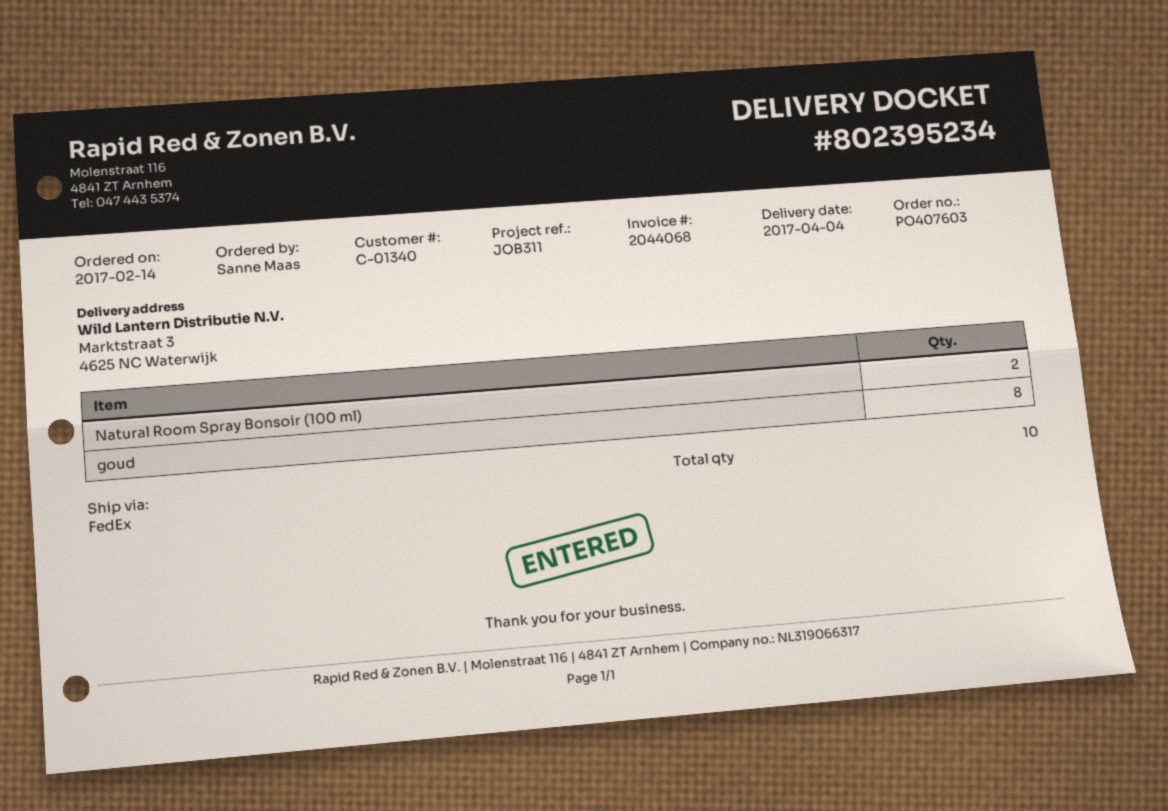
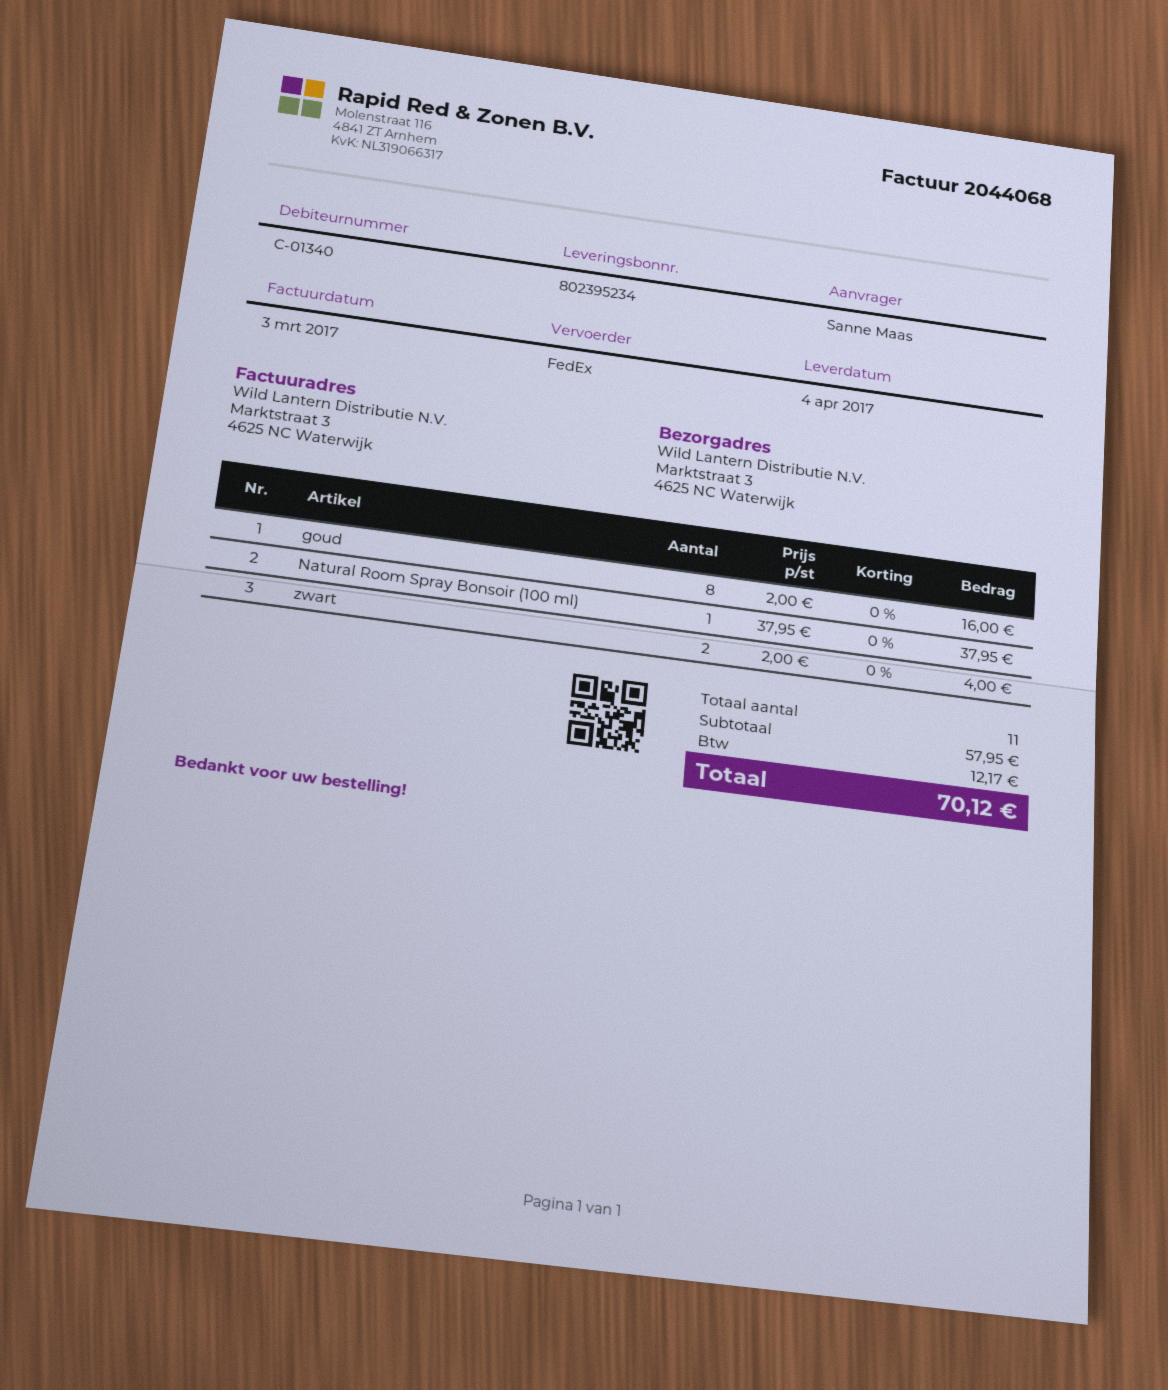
Natural Room Spray Bonsoir (100 ml): 2 -> 1
zwart: none -> 2
total quantity: 10 -> 11

